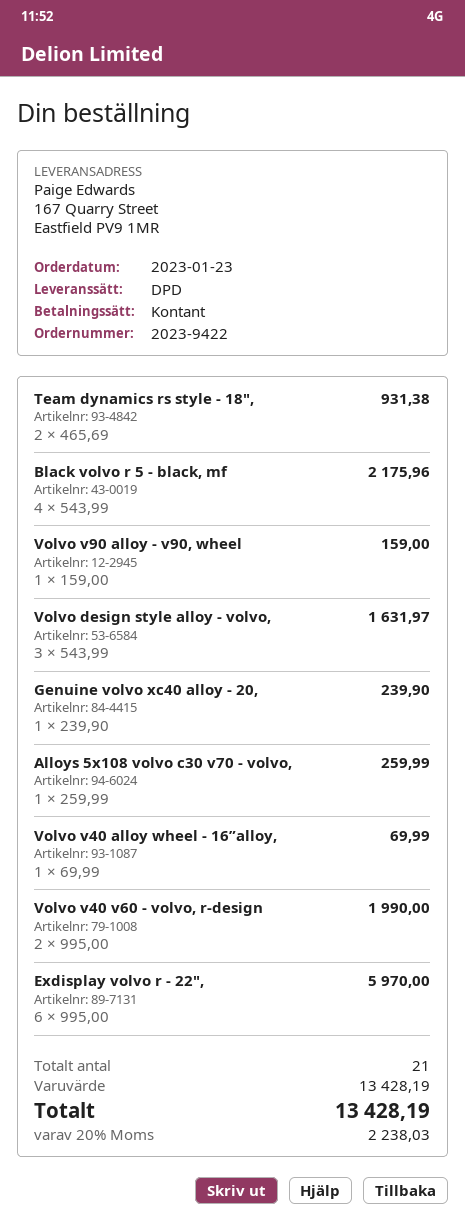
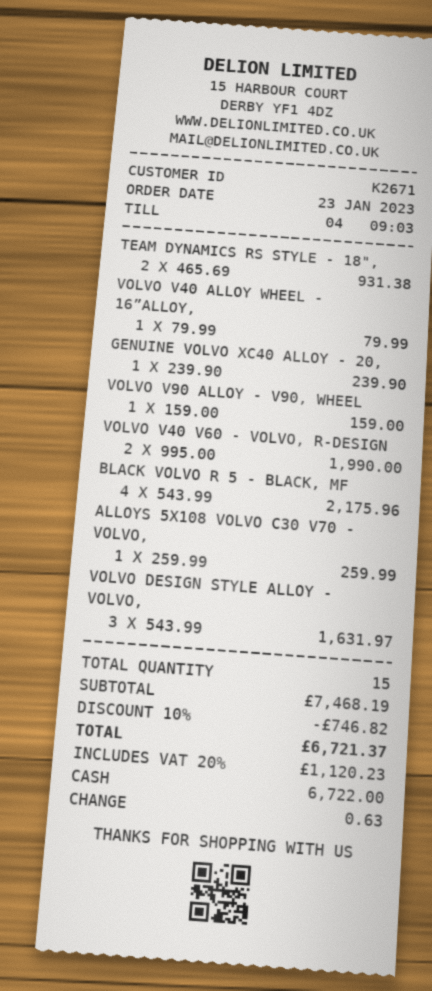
Volvo v40 alloy wheel - 16”alloy,: 1 x 69.99 = 69.99 -> 1 x 79.99 = 79.99
Exdisplay volvo r - 22",: 6 x 995.00 = 5970.00 -> none
total quantity: 21 -> 15
subtotal: 13428.19 -> 7468.19
discount: none -> 10% = 746.82
tax: 20% = 2238.03 -> 20% = 1120.23
total: 13428.19 -> 6721.37

